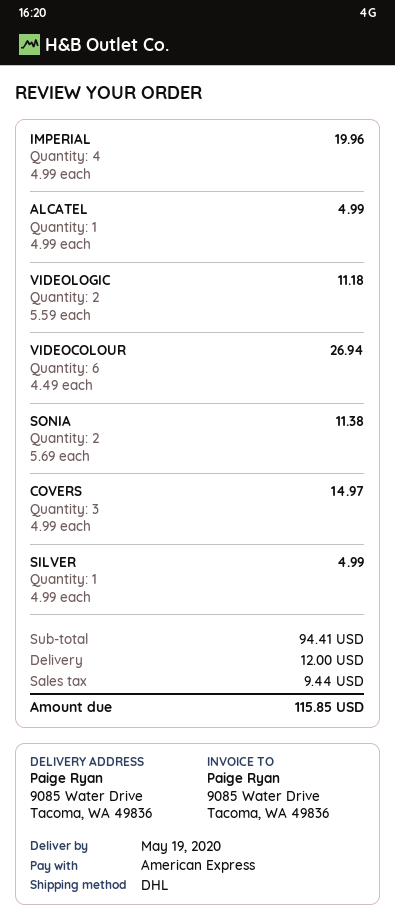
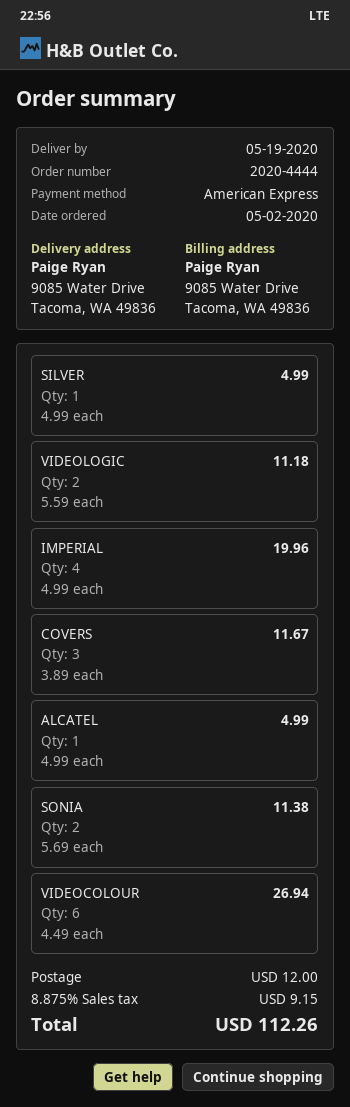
COVERS: 3 x 4.99 = 14.97 -> 3 x 3.89 = 11.67
tax: 9.44 -> 9.15
total: 115.85 -> 112.26

